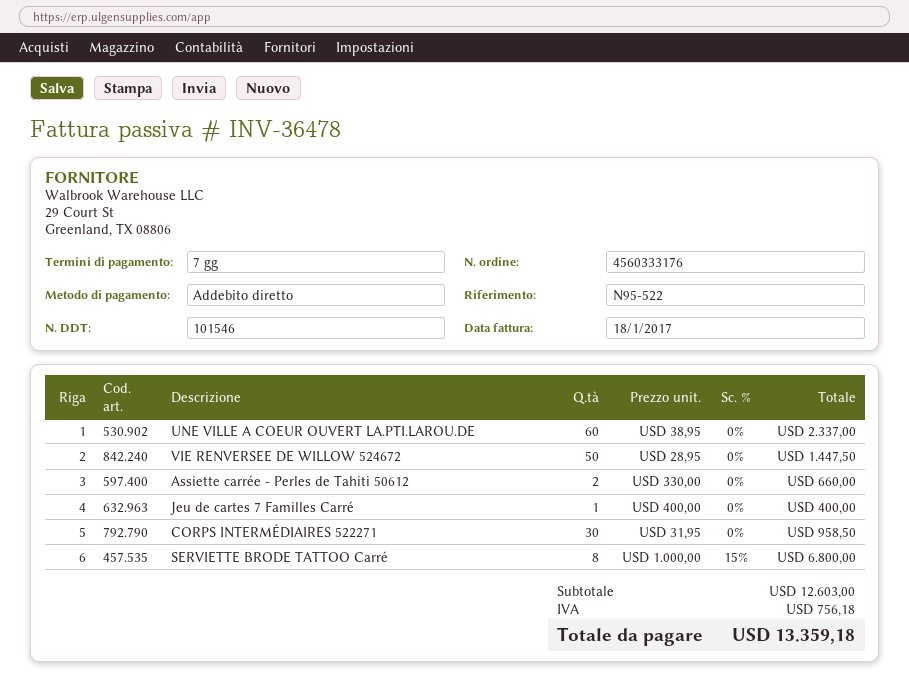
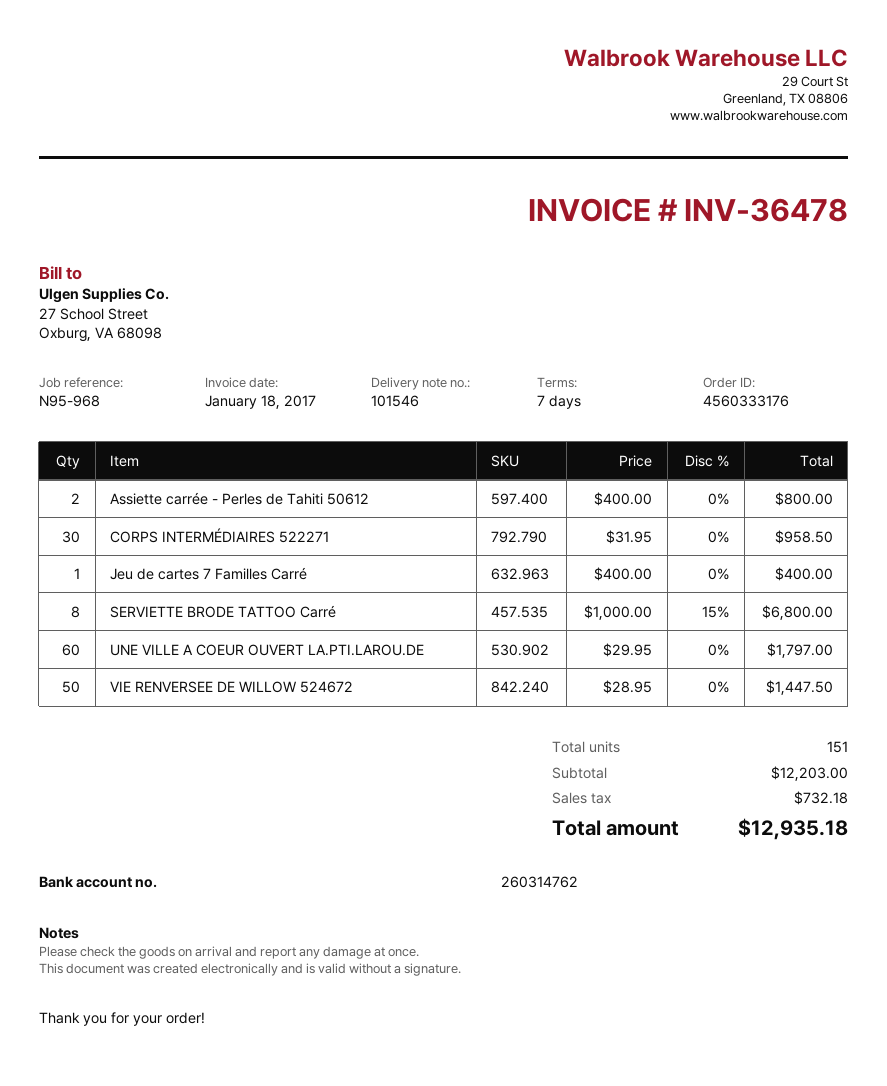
reference: N95-522 -> N95-968
UNE VILLE A COEUR OUVERT LA.PTI.LAROU.DE: 60 x 38.95 = 2337.00 -> 60 x 29.95 = 1797.00
Assiette carrée - Perles de Tahiti 50612: 2 x 330.00 = 660.00 -> 2 x 400.00 = 800.00
subtotal: 12603.00 -> 12203.00
tax: 756.18 -> 732.18
total: 13359.18 -> 12935.18

